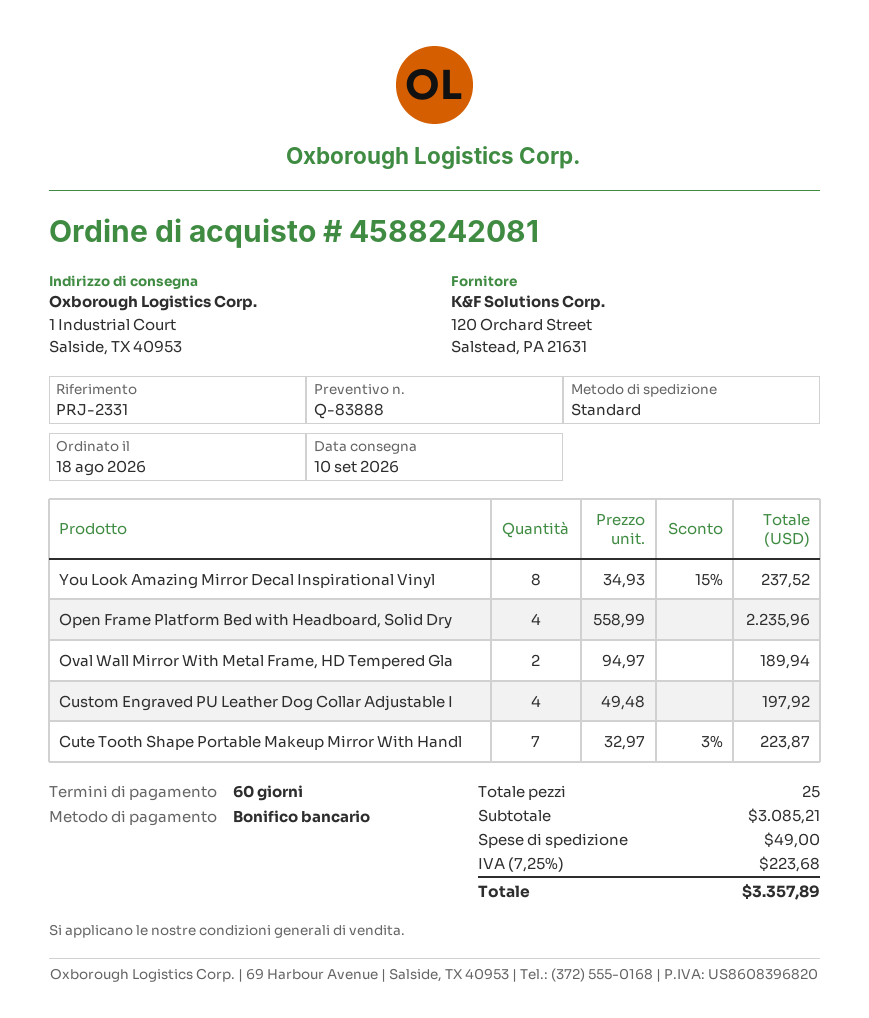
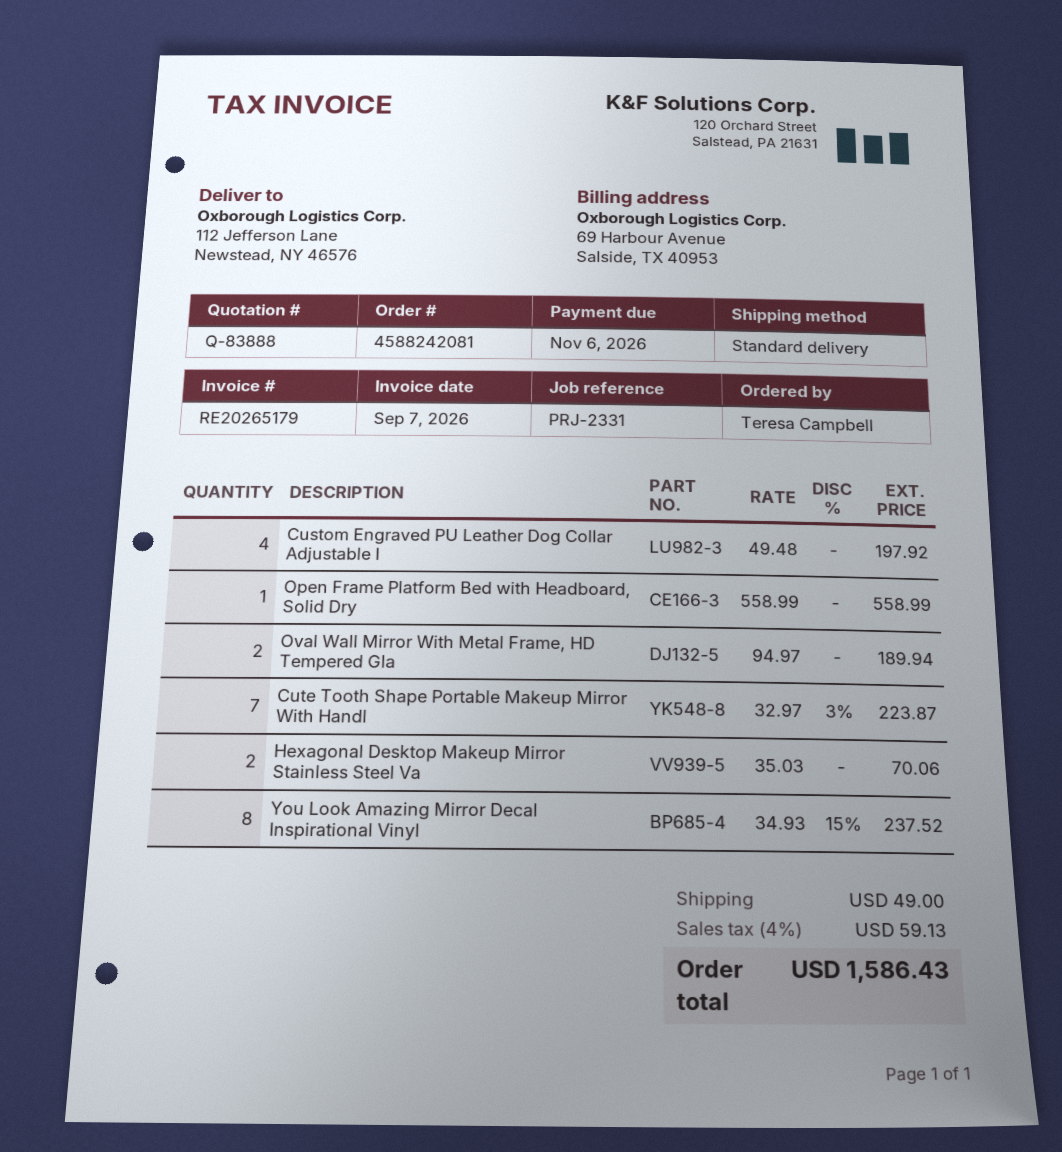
ship to: 1 Industrial Court, Salside, TX 40953 -> 112 Jefferson Lane, Newstead, NY 46576
Open Frame Platform Bed with Headboard, Solid Dry: 4 x 558.99 = 2235.96 -> 1 x 558.99 = 558.99
Hexagonal Desktop Makeup Mirror Stainless Steel Va: none -> 2 x 35.03 = 70.06
tax: 7.25% = 223.68 -> 4% = 59.13
total: 3357.89 -> 1586.43

